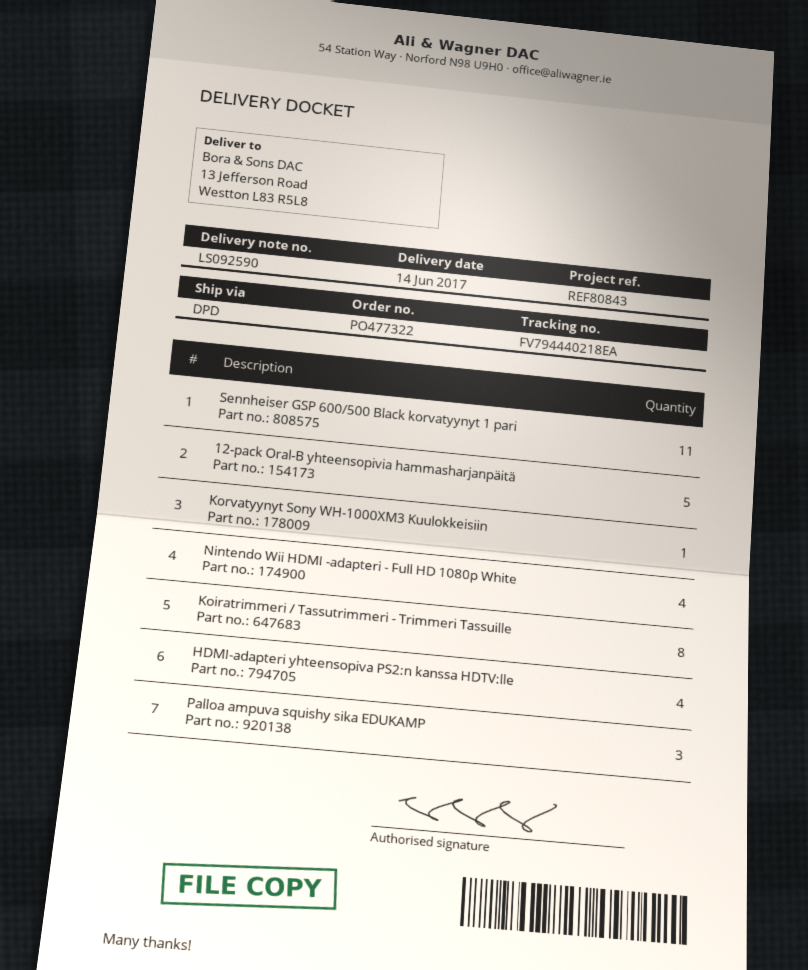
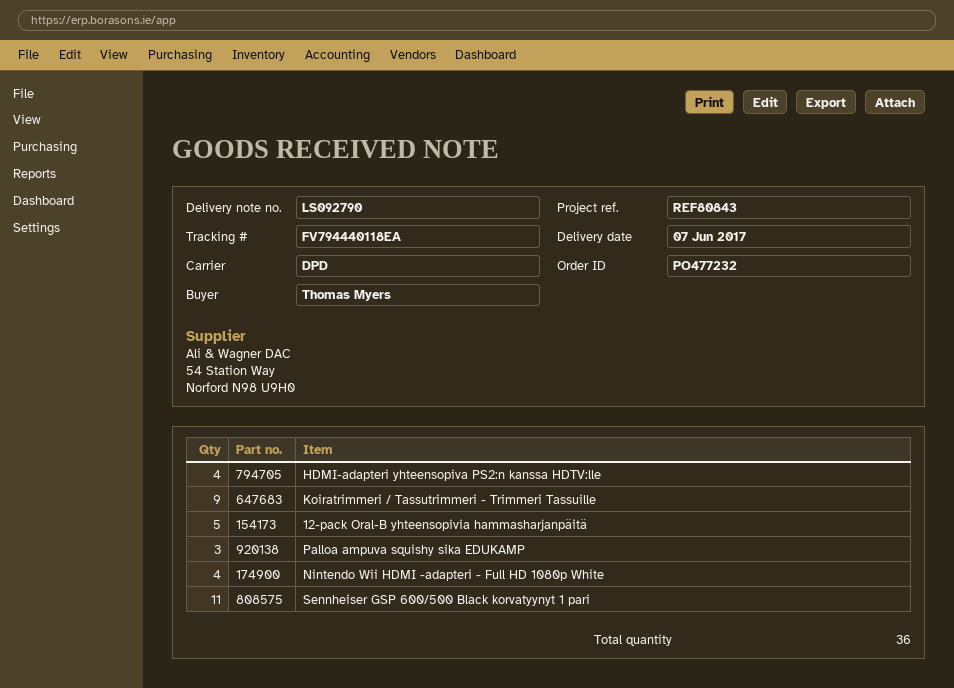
order number: PO477322 -> PO477232
delivery note number: LS092590 -> LS092790
delivery date: 2017-06-14 -> 2017-06-07
tracking number: FV794440218EA -> FV794440118EA
Korvatyynyt Sony WH-1000XM3 Kuulokkeisiin: 1 -> none
Koiratrimmeri / Tassutrimmeri - Trimmeri Tassuille: 8 -> 9

